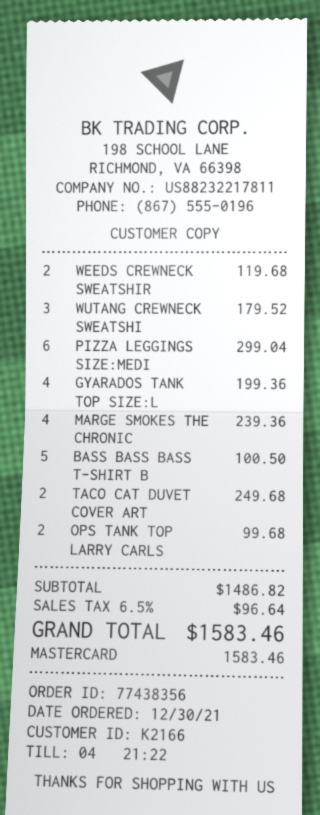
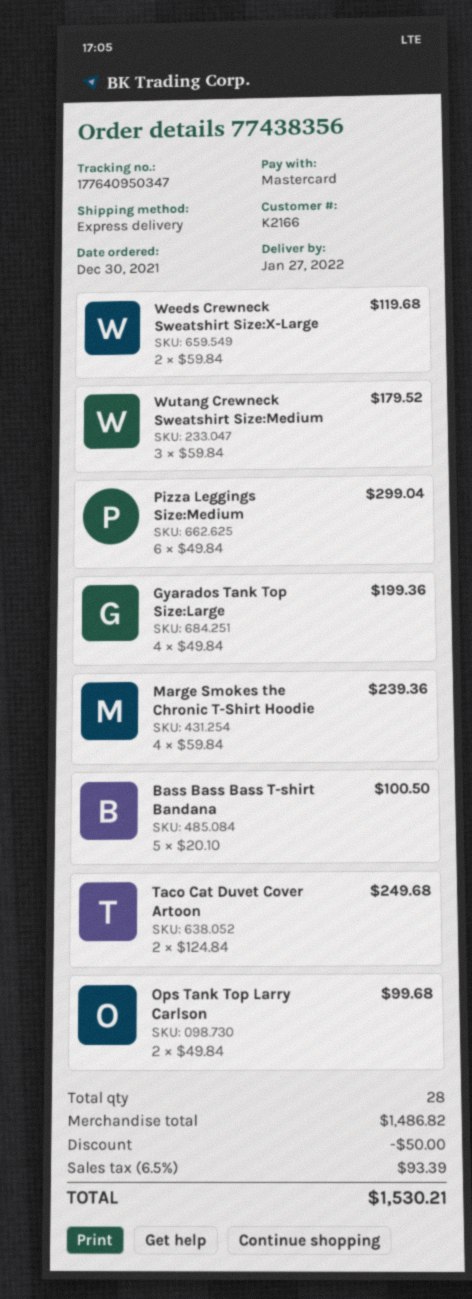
discount: none -> 50.00
tax: 6.5% = 96.64 -> 6.5% = 93.39
total: 1583.46 -> 1530.21

